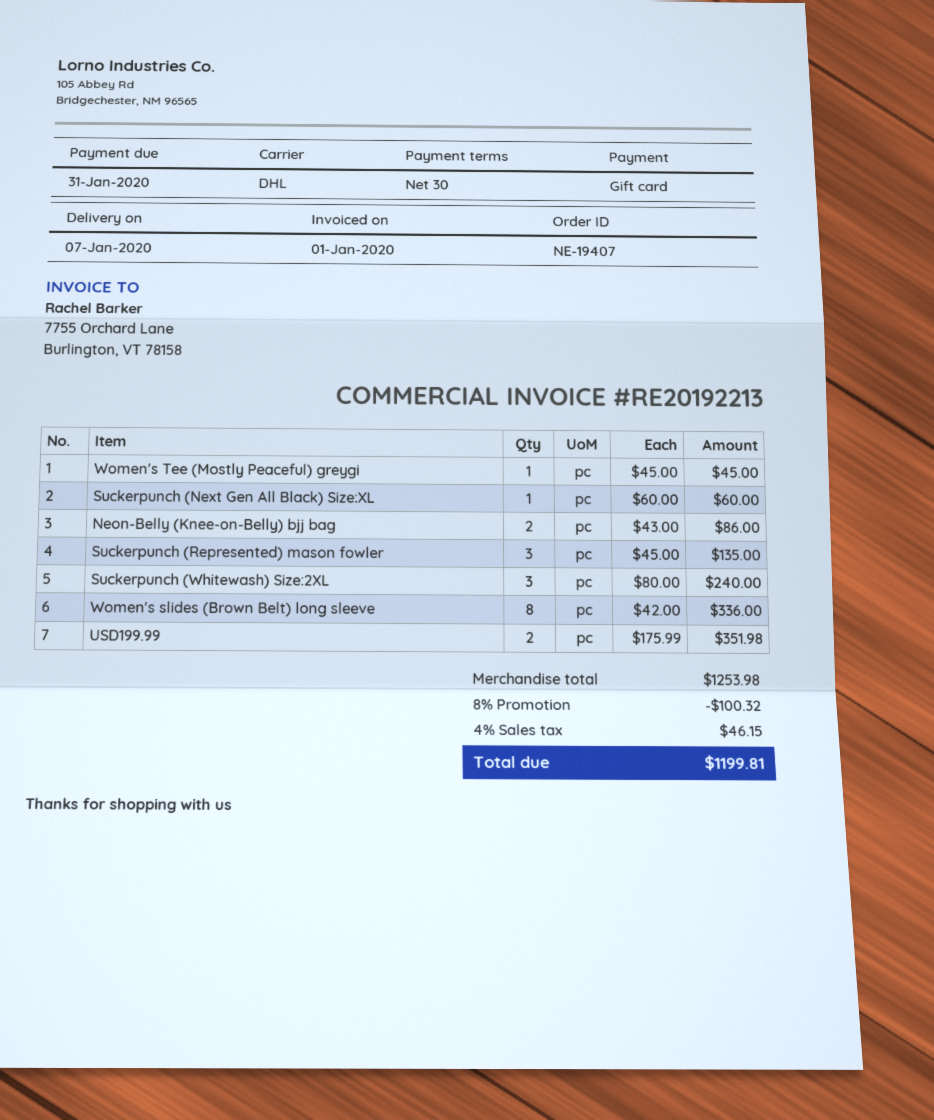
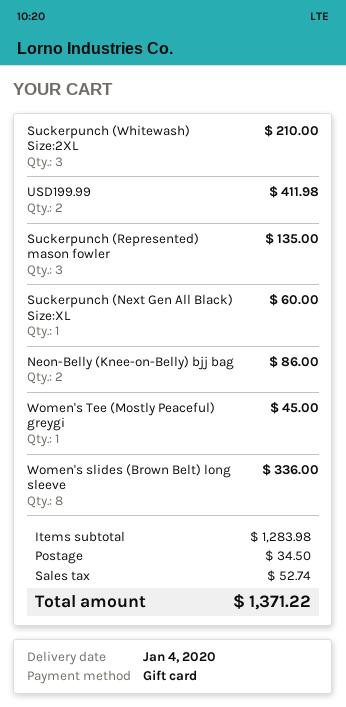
delivery date: 2020-01-07 -> 2020-01-04
Suckerpunch (Whitewash) Size:2XL: 3 for 240.00 -> 3 for 210.00
USD199.99: 2 for 351.98 -> 2 for 411.98
subtotal: 1253.98 -> 1283.98
discount: 8% = 100.32 -> none
shipping: none -> 34.50
tax: 46.15 -> 52.74
total: 1199.81 -> 1371.22

